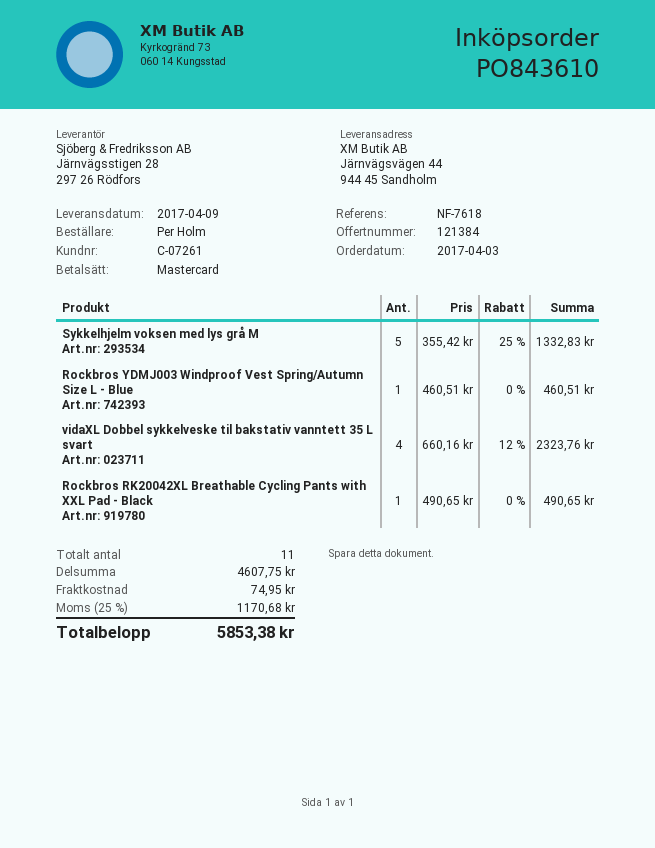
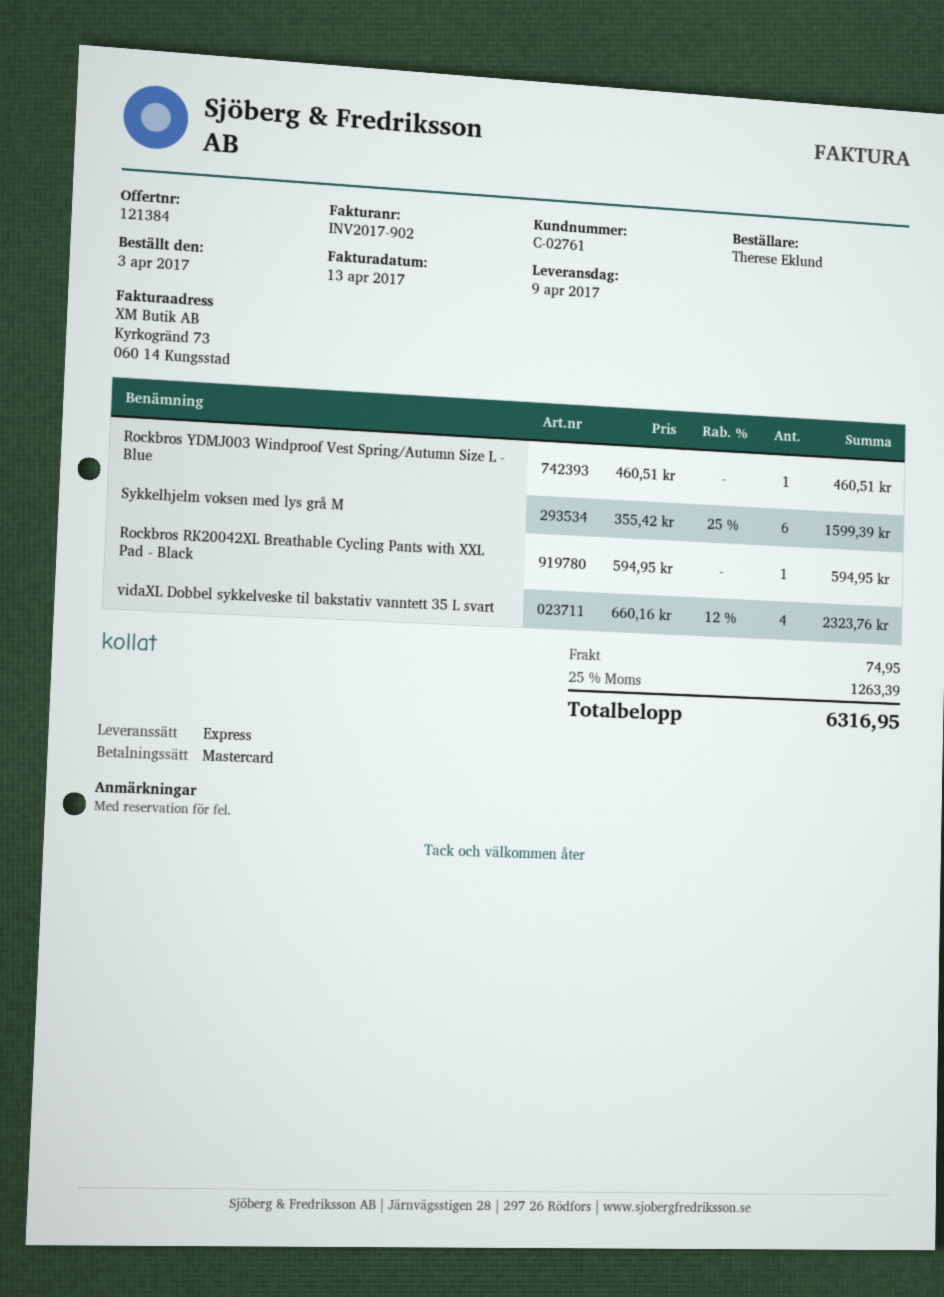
customer number: C-07261 -> C-02761
ordered by: Per Holm -> Therese Eklund
Sykkelhjelm voksen med lys grå M: 5 x 355.42 - 25% = 1332.83 -> 6 x 355.42 - 25% = 1599.39
Rockbros RK20042XL Breathable Cycling Pants with XXL Pad - Black: 1 x 490.65 = 490.65 -> 1 x 594.95 = 594.95
tax: 25% = 1170.68 -> 25% = 1263.39
total: 5853.38 -> 6316.95

